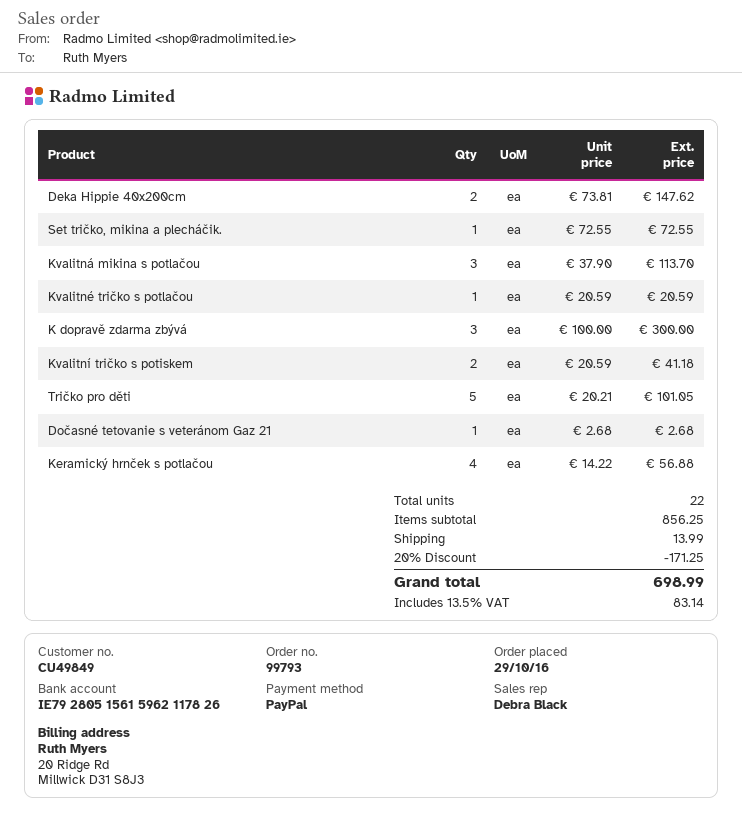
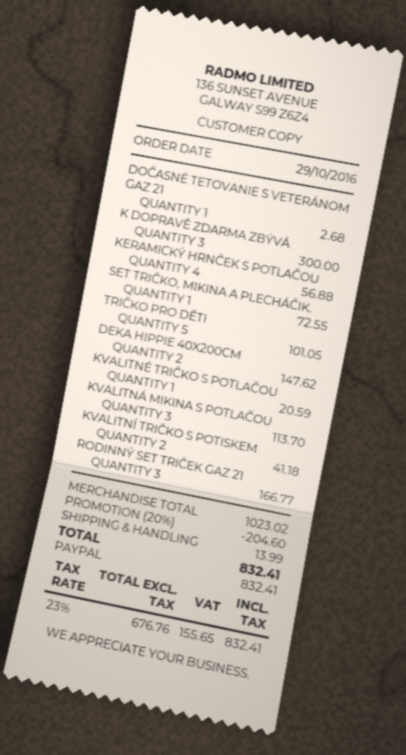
RODINNÝ SET TRIČEK GAZ 21: none -> 3 for 166.77
subtotal: 856.25 -> 1023.02
discount: 20% = 171.25 -> 20% = 204.60
tax: 13.5% = 83.14 -> 23% = 155.65
total: 698.99 -> 832.41

